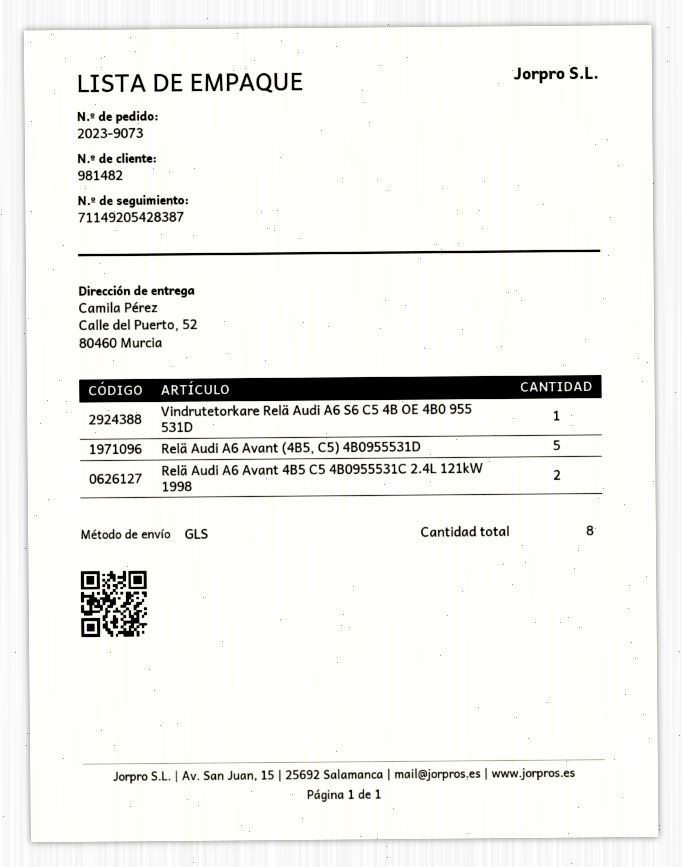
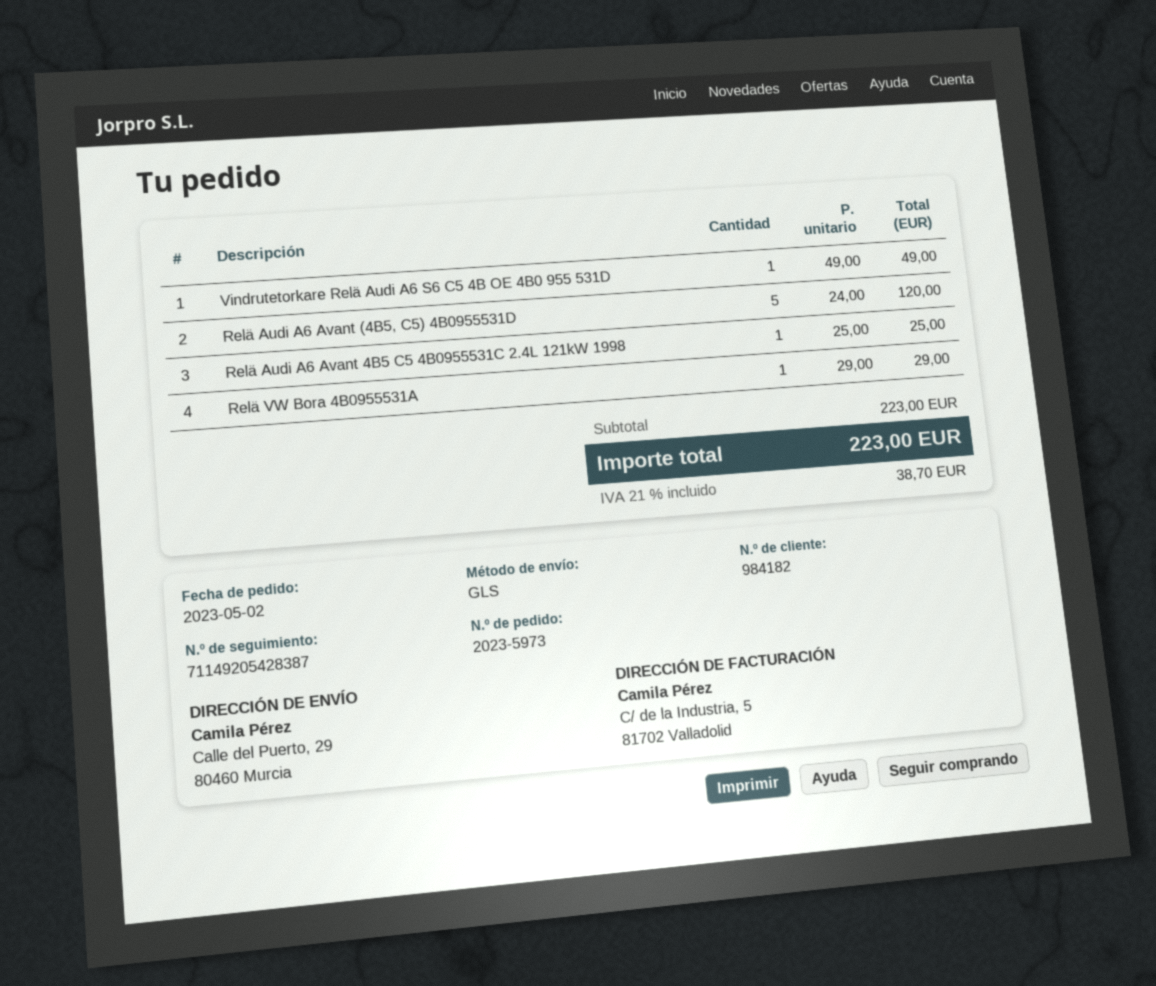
order number: 2023-9073 -> 2023-5973
customer number: 981482 -> 984182
ship to: Calle del Puerto, 52, 80460 Murcia -> Calle del Puerto, 29, 80460 Murcia
Relä Audi A6 Avant 4B5 C5 4B0955531C 2.4L 121kW 1998: 2 -> 1
Relä VW Bora 4B0955531A: none -> 1

